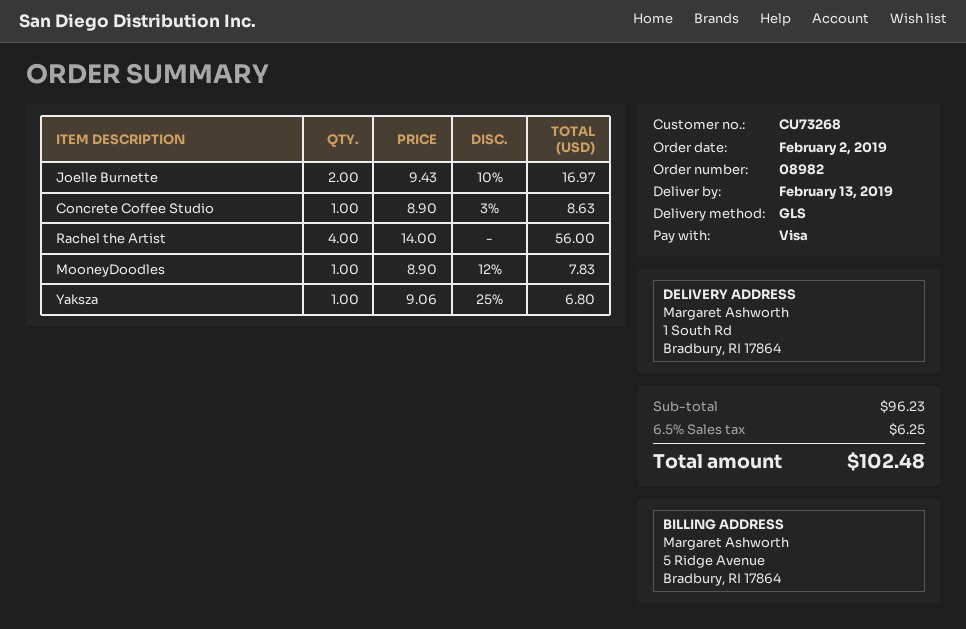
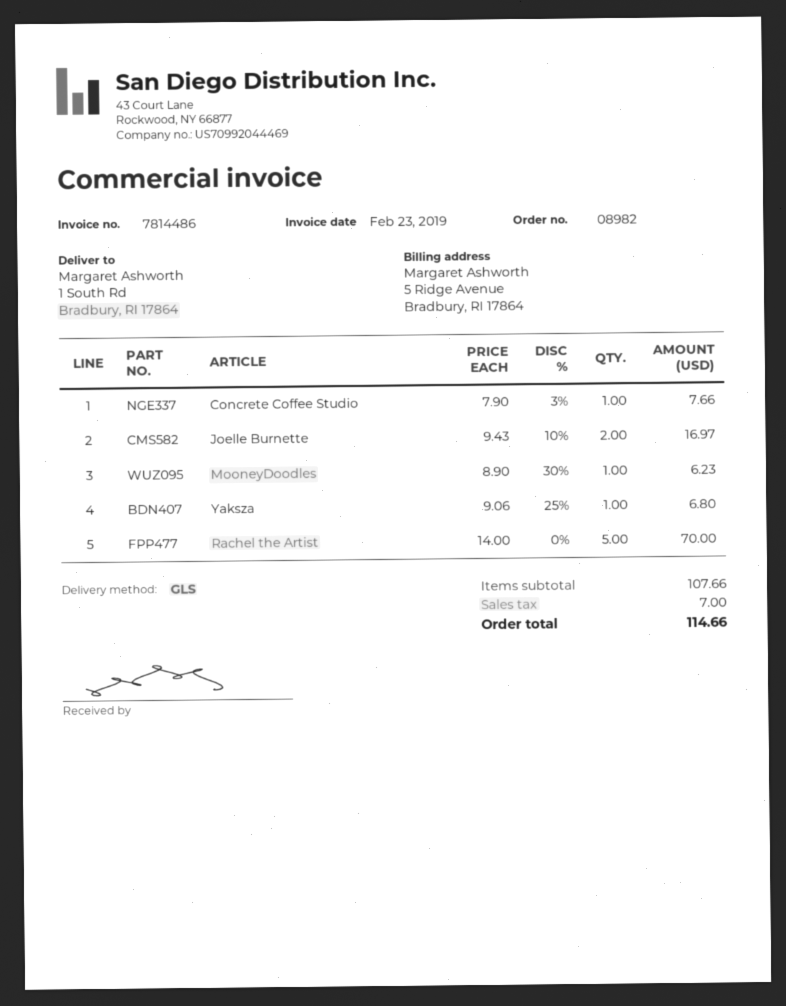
Concrete Coffee Studio: 1 x 8.90 - 3% = 8.63 -> 1 x 7.90 - 3% = 7.66
Rachel the Artist: 4 x 14.00 = 56.00 -> 5 x 14.00 = 70.00
MooneyDoodles: 1 x 8.90 - 12% = 7.83 -> 1 x 8.90 - 30% = 6.23
subtotal: 96.23 -> 107.66
tax: 6.25 -> 7.00
total: 102.48 -> 114.66

